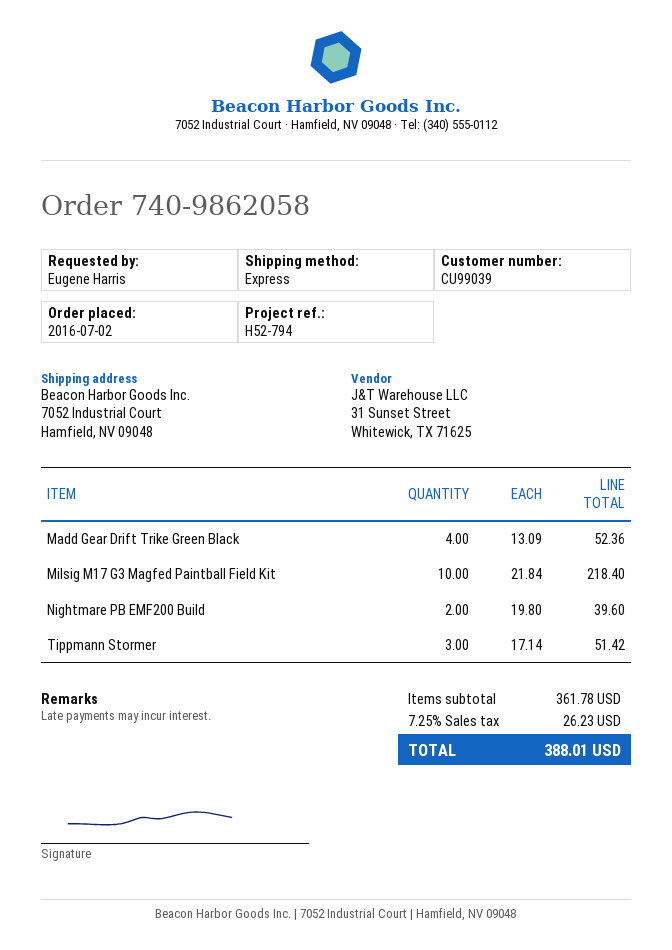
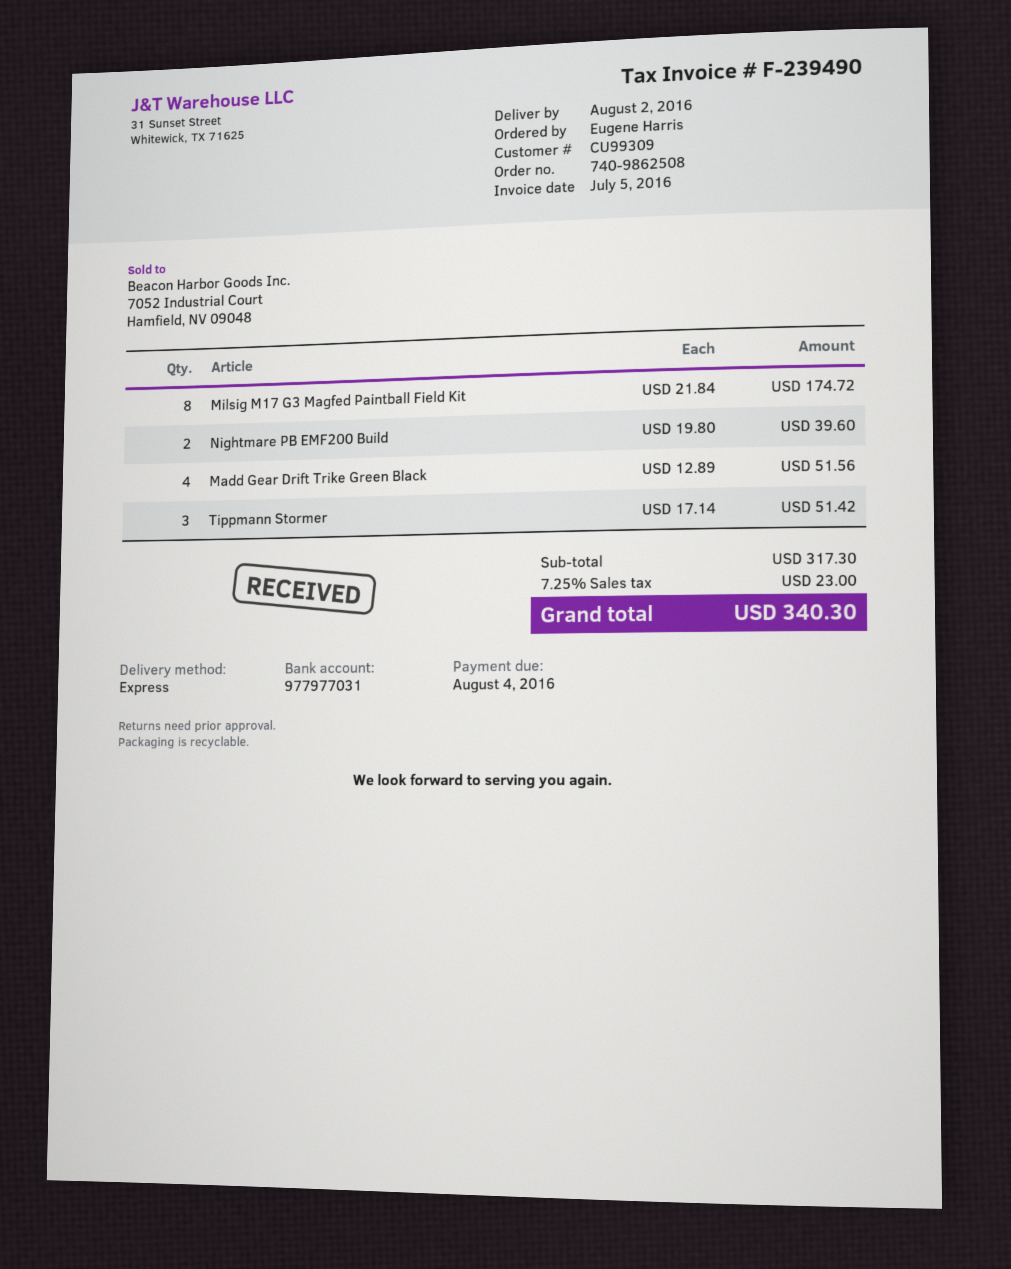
order number: 740-9862058 -> 740-9862508
customer number: CU99039 -> CU99309
Madd Gear Drift Trike Green Black: 4 x 13.09 = 52.36 -> 4 x 12.89 = 51.56
Milsig M17 G3 Magfed Paintball Field Kit: 10 x 21.84 = 218.40 -> 8 x 21.84 = 174.72
subtotal: 361.78 -> 317.30
tax: 7.25% = 26.23 -> 7.25% = 23.00
total: 388.01 -> 340.30

